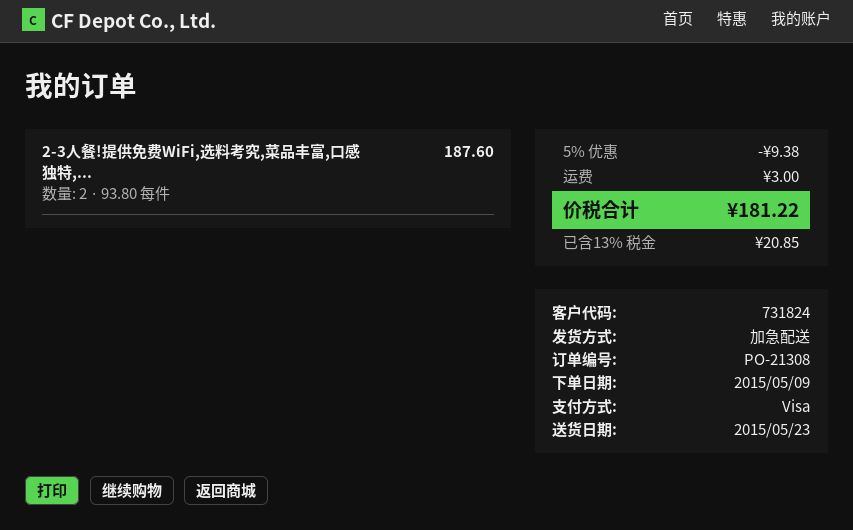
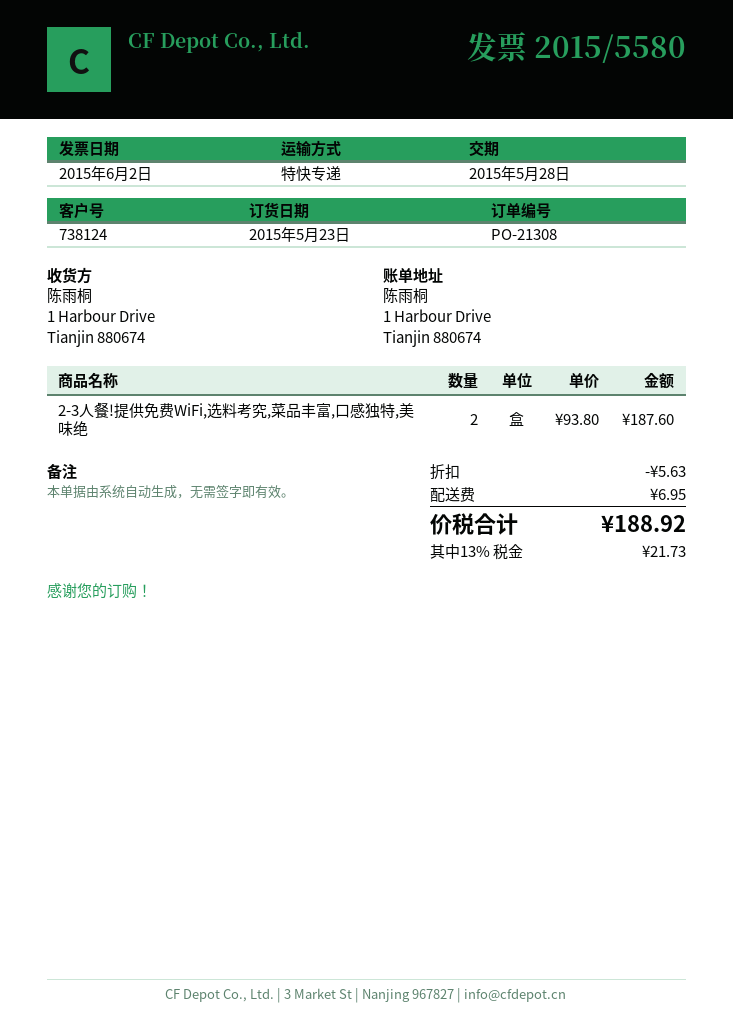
order date: 2015-05-09 -> 2015-05-23
delivery date: 2015-05-23 -> 2015-05-28
customer number: 731824 -> 738124
discount: 9.38 -> 5.63
shipping: 3.00 -> 6.95
tax: 13% = 20.85 -> 13% = 21.73
total: 181.22 -> 188.92

